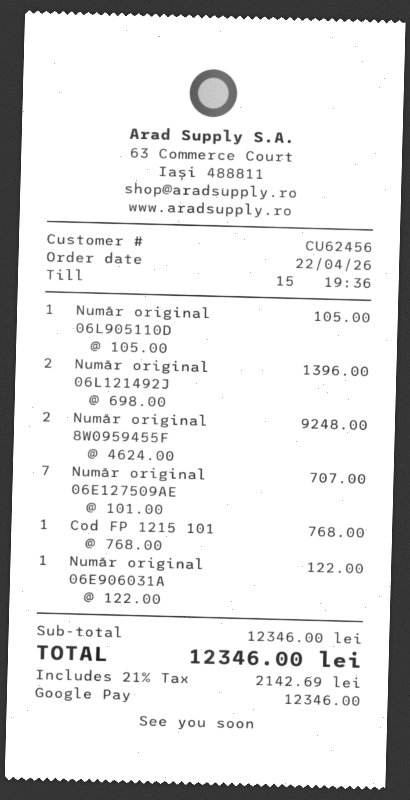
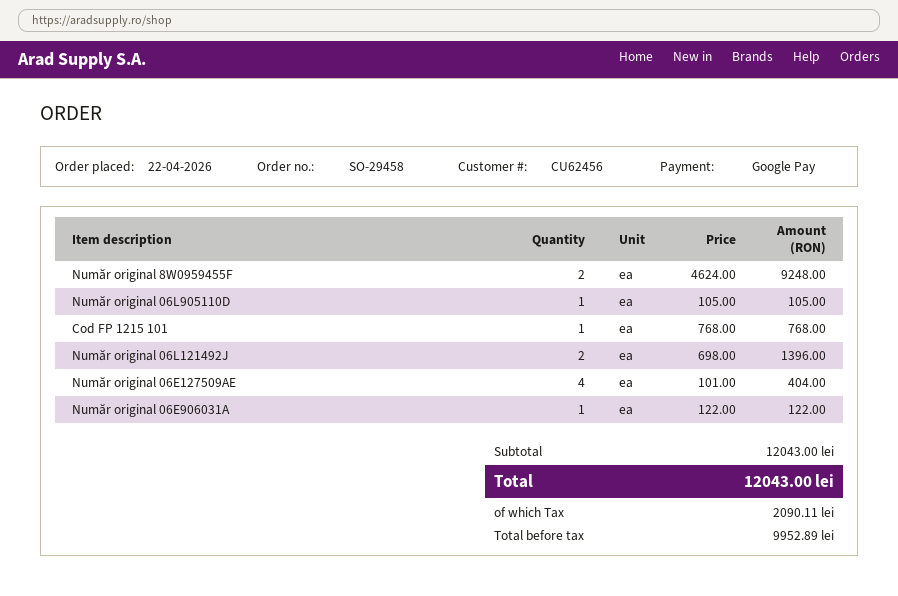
Număr original 06E127509AE: 7 x 101.00 = 707.00 -> 4 x 101.00 = 404.00
subtotal: 12346.00 -> 12043.00
tax: 2142.69 -> 2090.11
total: 12346.00 -> 12043.00

